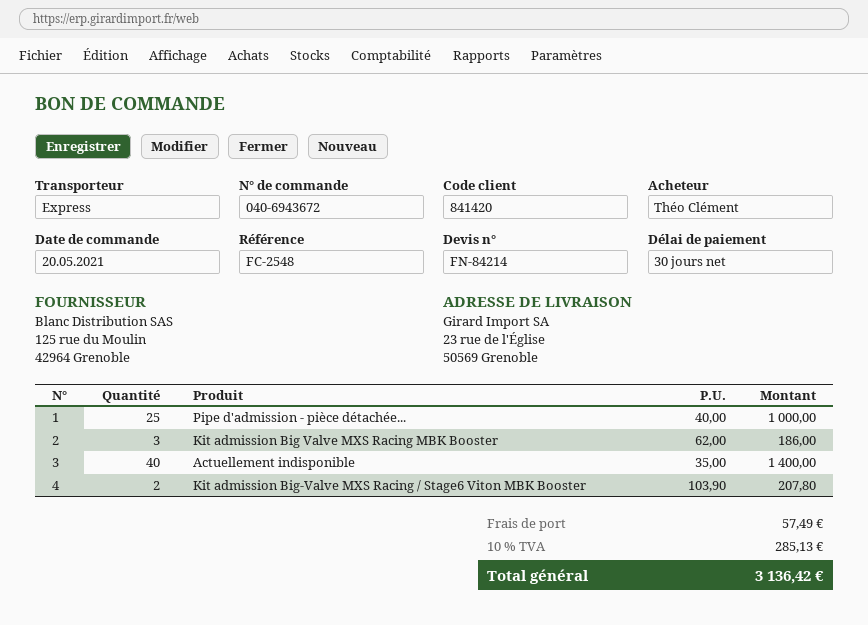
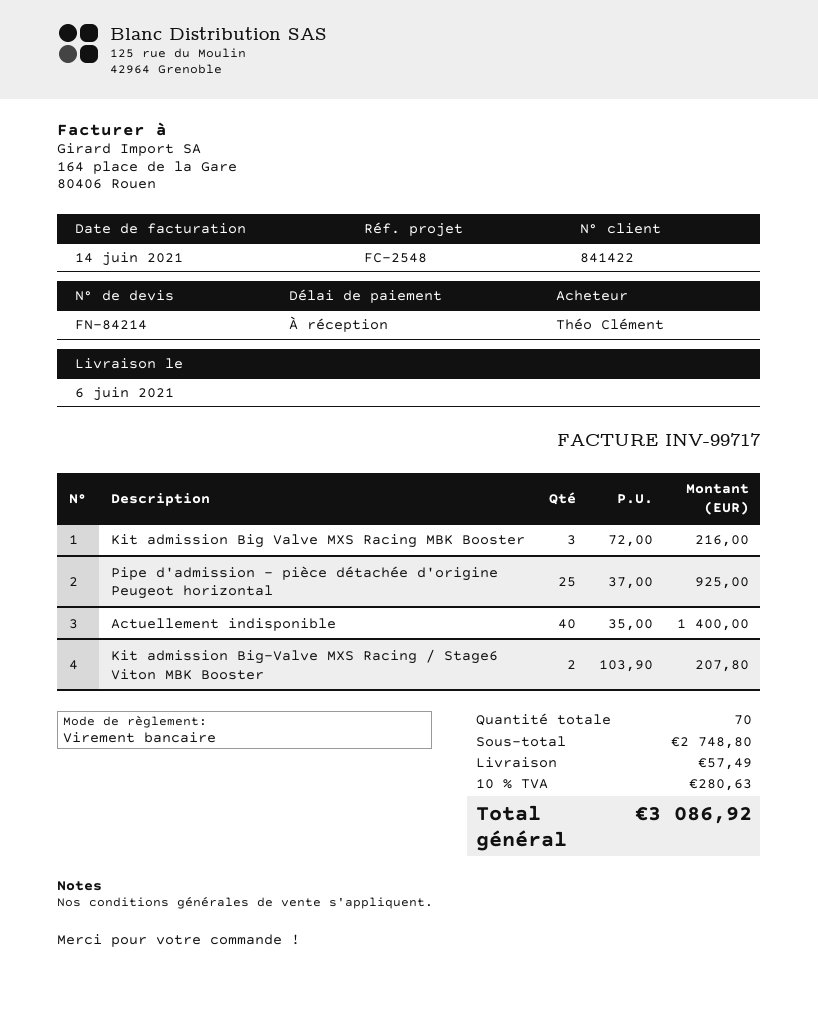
payment terms: 30 days -> on receipt
customer number: 841420 -> 841422
Pipe d'admission - pièce détachée...: 25 x 40.00 = 1000.00 -> 25 x 37.00 = 925.00
Kit admission Big Valve MXS Racing MBK Booster: 3 x 62.00 = 186.00 -> 3 x 72.00 = 216.00
tax: 10% = 285.13 -> 10% = 280.63
total: 3136.42 -> 3086.92

